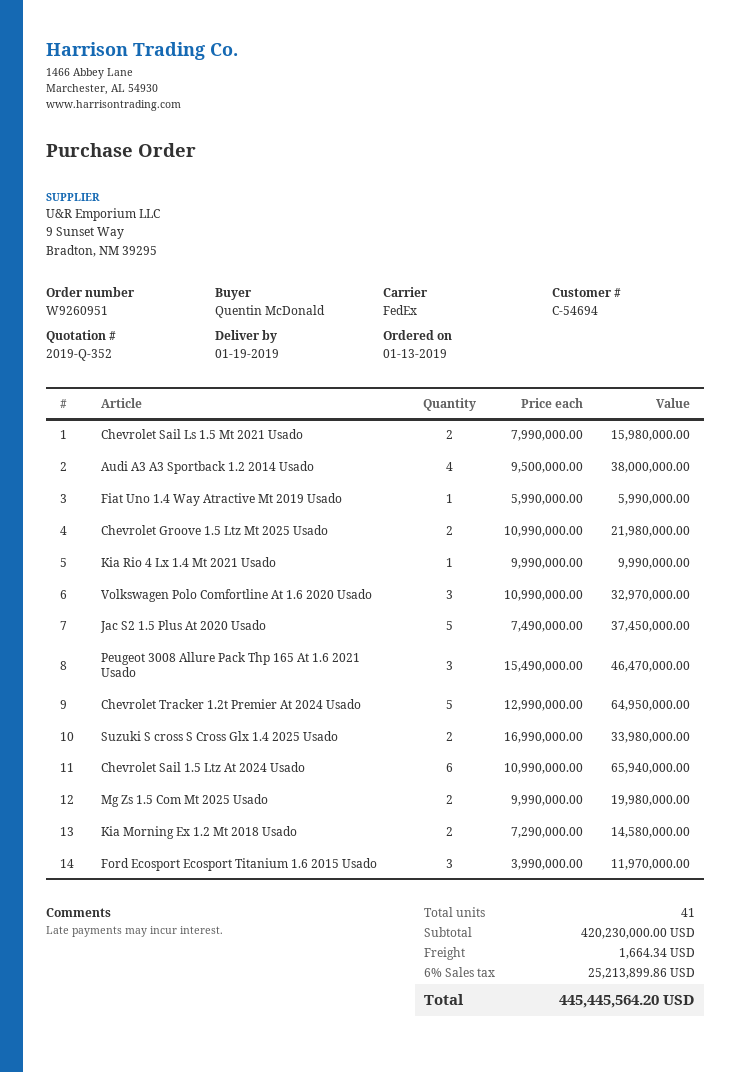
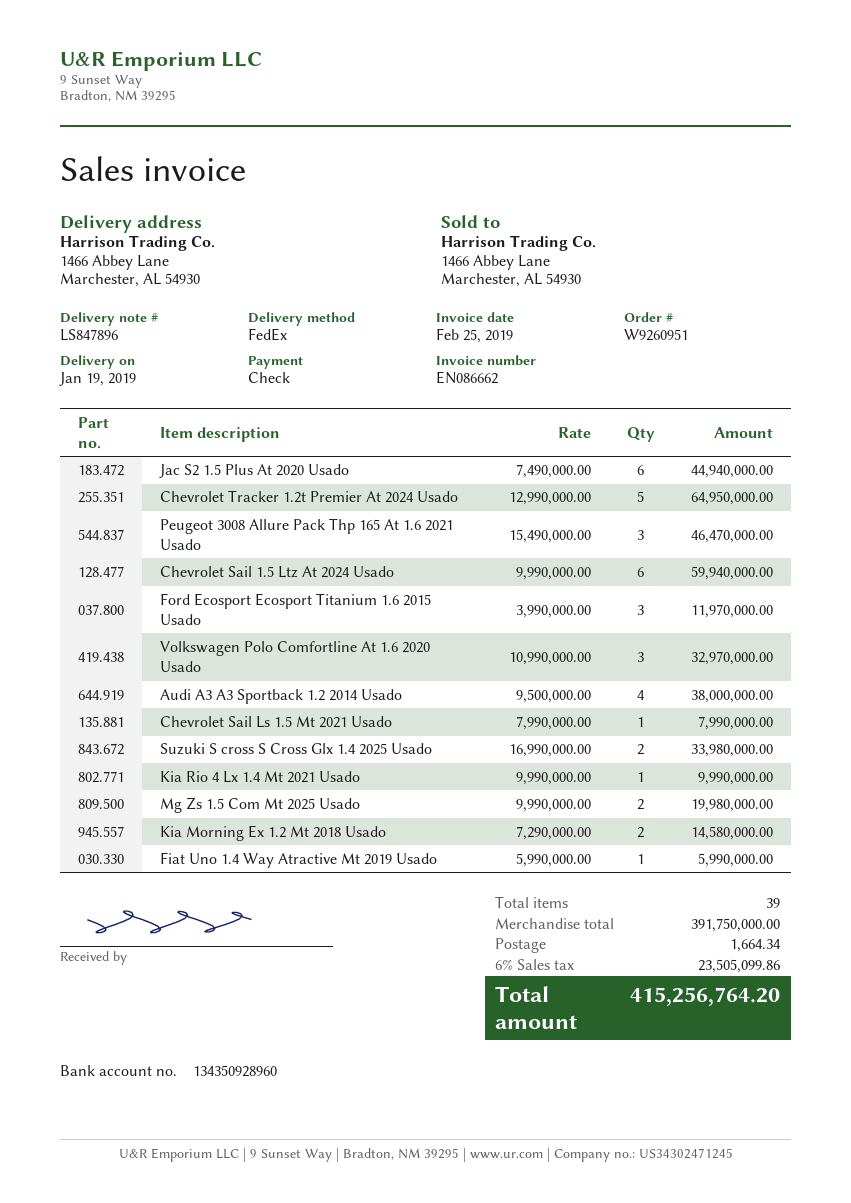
Chevrolet Sail Ls 1.5 Mt 2021 Usado: 2 x 7990000.00 = 15980000.00 -> 1 x 7990000.00 = 7990000.00
Chevrolet Groove 1.5 Ltz Mt 2025 Usado: 2 x 10990000.00 = 21980000.00 -> none
Jac S2 1.5 Plus At 2020 Usado: 5 x 7490000.00 = 37450000.00 -> 6 x 7490000.00 = 44940000.00
Chevrolet Sail 1.5 Ltz At 2024 Usado: 6 x 10990000.00 = 65940000.00 -> 6 x 9990000.00 = 59940000.00
total quantity: 41 -> 39
subtotal: 420230000.00 -> 391750000.00
tax: 6% = 25213899.86 -> 6% = 23505099.86
total: 445445564.20 -> 415256764.20

